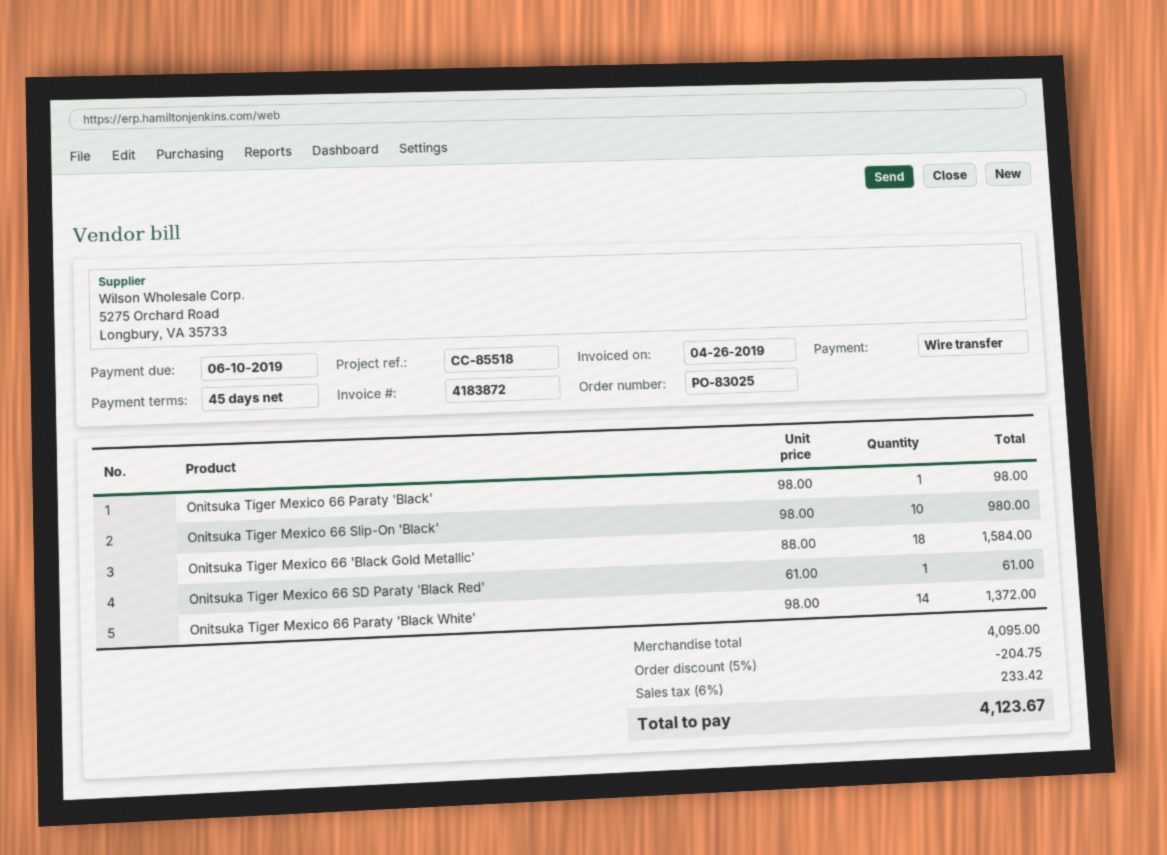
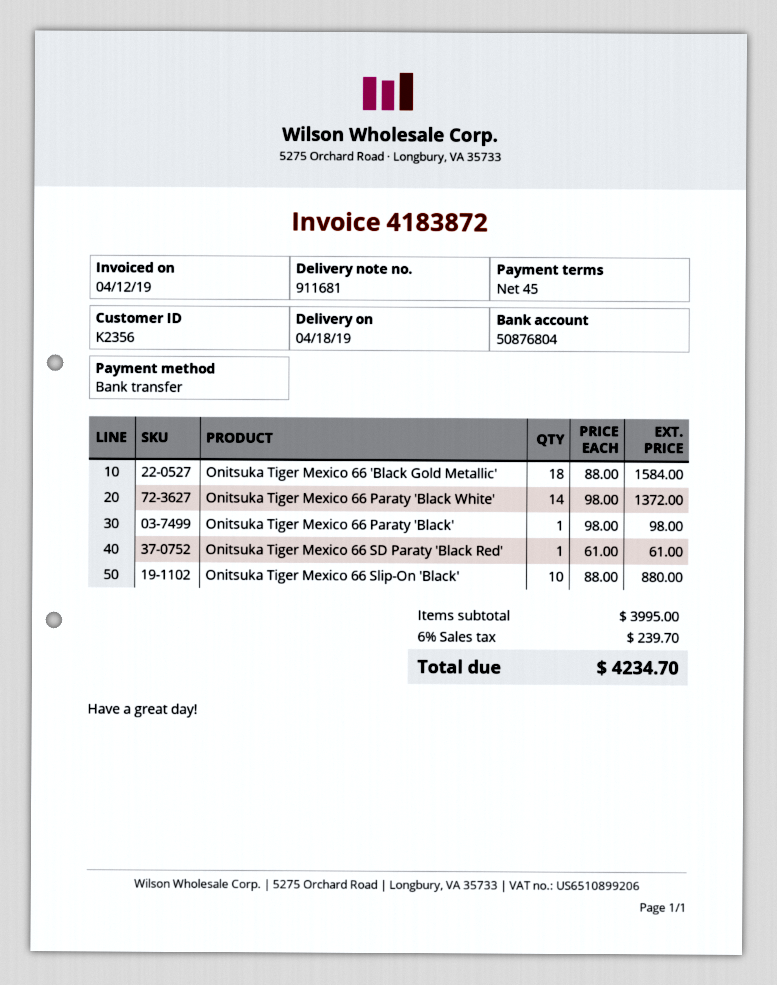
invoice date: 2019-04-26 -> 2019-04-12
Onitsuka Tiger Mexico 66 Slip-On 'Black': 10 x 98.00 = 980.00 -> 10 x 88.00 = 880.00
subtotal: 4095.00 -> 3995.00
discount: 5% = 204.75 -> none
tax: 6% = 233.42 -> 6% = 239.70
total: 4123.67 -> 4234.70

